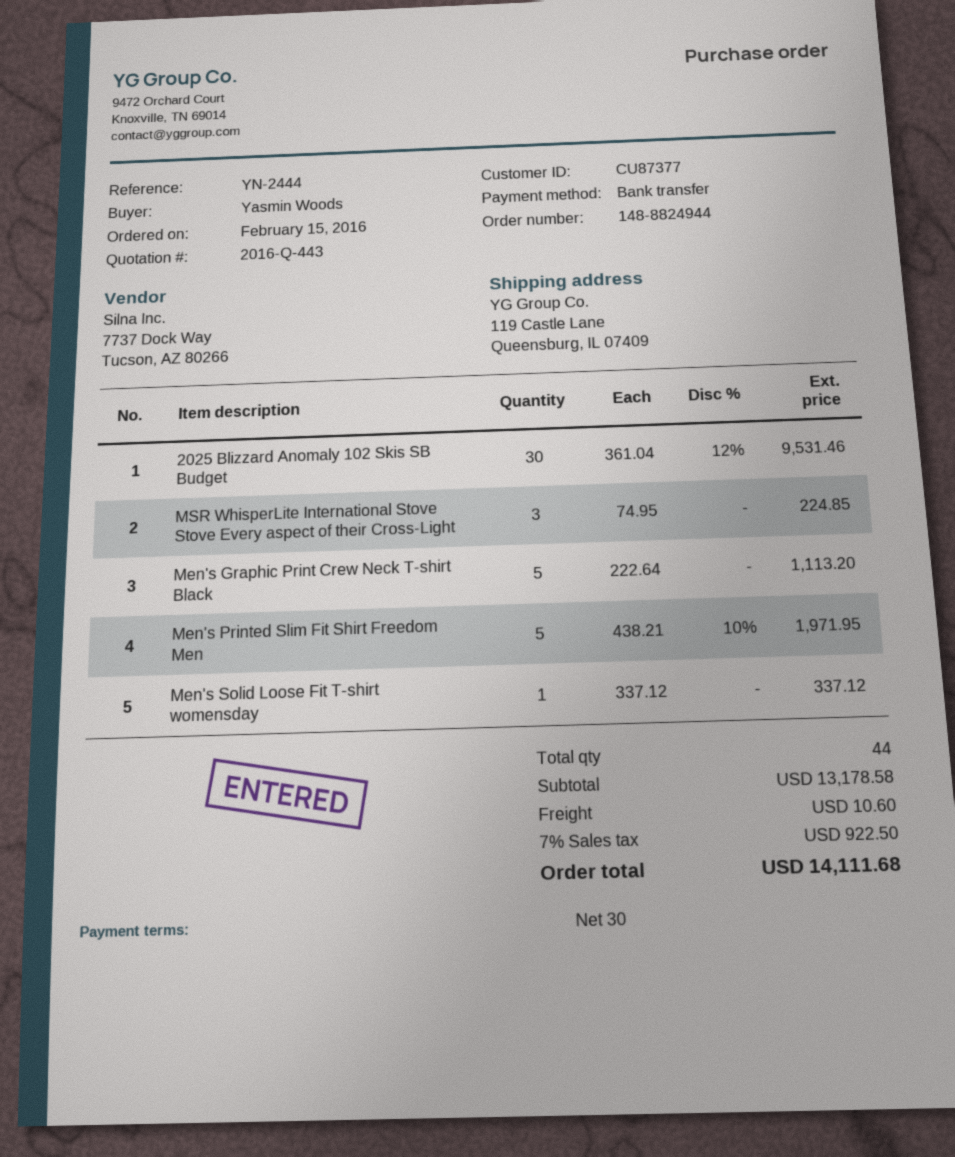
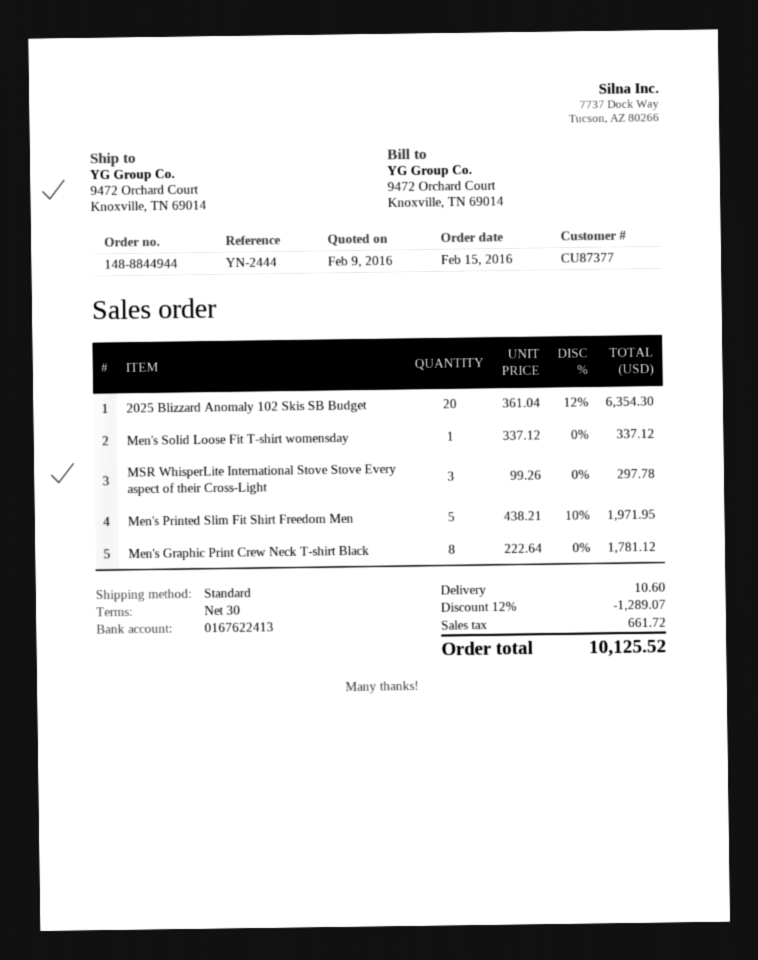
order number: 148-8824944 -> 148-8844944
ship to: 119 Castle Lane, Queensburg, IL 07409 -> 9472 Orchard Court, Knoxville, TN 69014
2025 Blizzard Anomaly 102 Skis SB Budget: 30 x 361.04 - 12% = 9531.46 -> 20 x 361.04 - 12% = 6354.30
MSR WhisperLite International Stove Stove Every aspect of their Cross-Light: 3 x 74.95 = 224.85 -> 3 x 99.26 = 297.78
Men's Graphic Print Crew Neck T-shirt Black: 5 x 222.64 = 1113.20 -> 8 x 222.64 = 1781.12
discount: none -> 12% = 1289.07
tax: 922.50 -> 661.72
total: 14111.68 -> 10125.52

